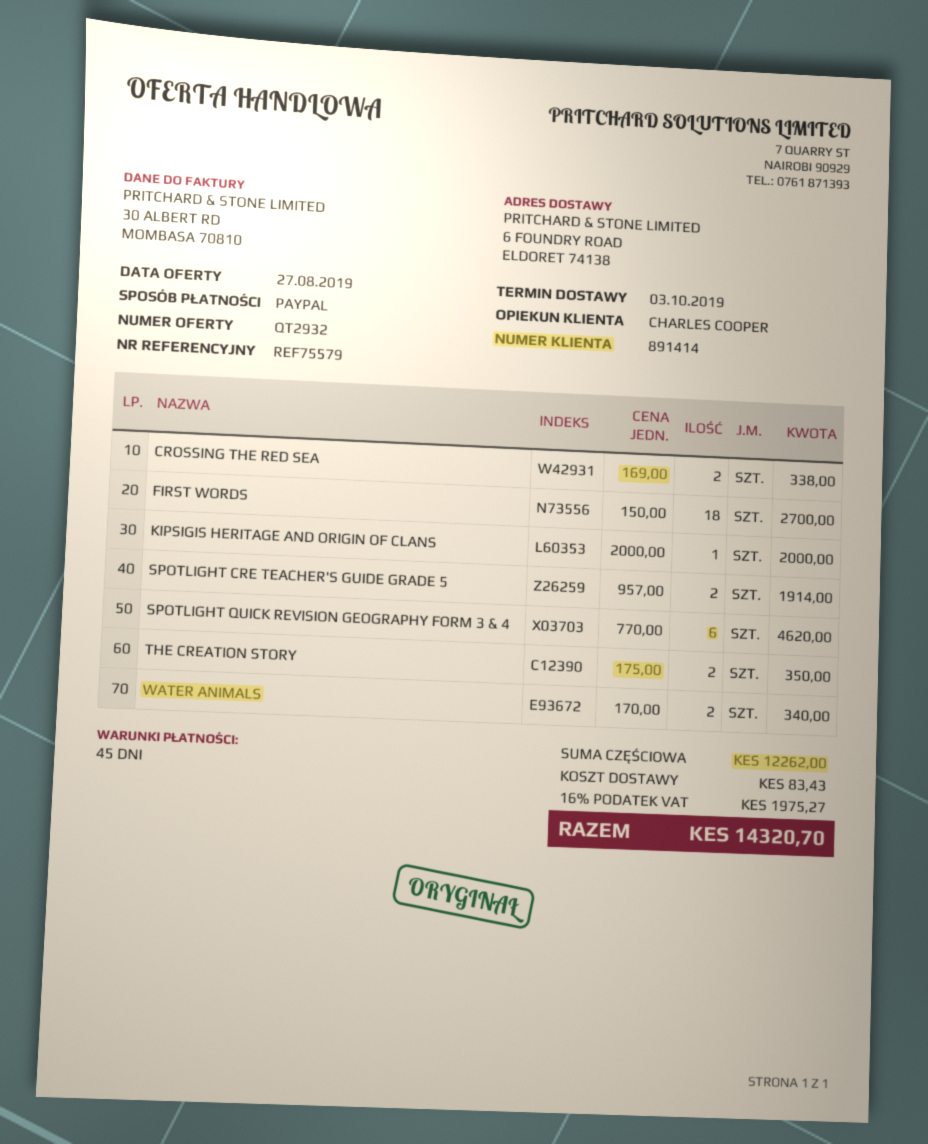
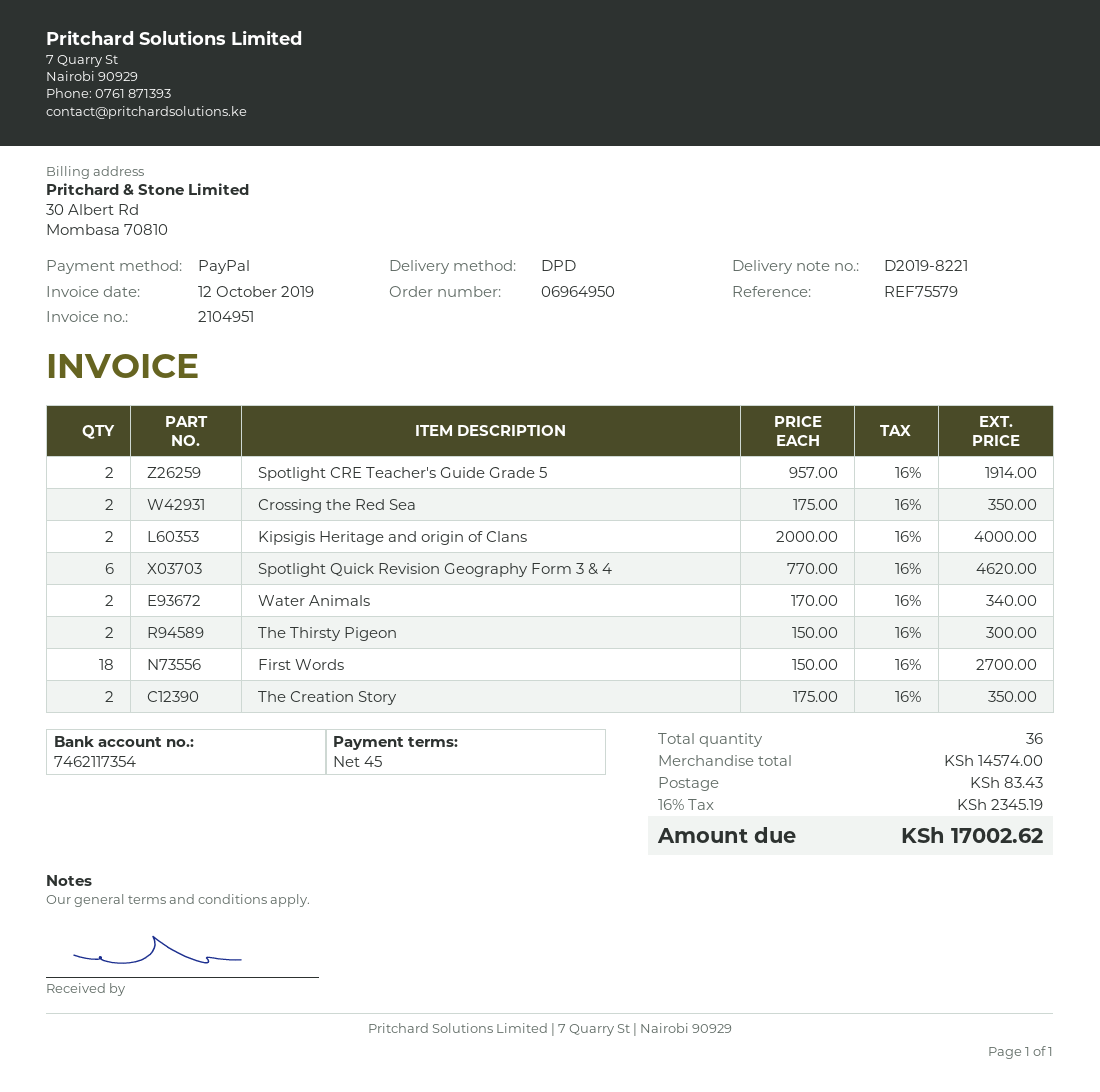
CROSSING THE RED SEA: 2 x 169.00 = 338.00 -> 2 x 175.00 = 350.00
KIPSIGIS HERITAGE AND ORIGIN OF CLANS: 1 x 2000.00 = 2000.00 -> 2 x 2000.00 = 4000.00
The Thirsty Pigeon: none -> 2 x 150.00 = 300.00
subtotal: 12262.00 -> 14574.00
tax: 16% = 1975.27 -> 16% = 2345.19
total: 14320.70 -> 17002.62

